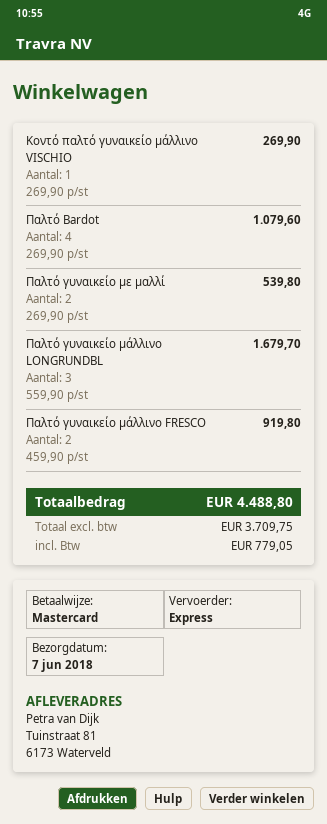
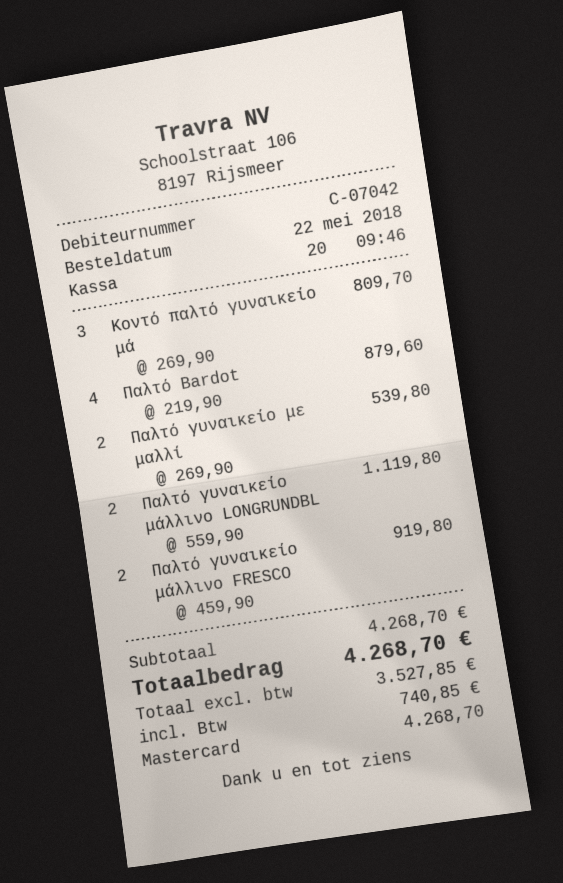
Κοντό παλτό γυναικείο μάλλινο VISCHIO: 1 x 269.90 = 269.90 -> 3 x 269.90 = 809.70
Παλτό Bardot: 4 x 269.90 = 1079.60 -> 4 x 219.90 = 879.60
Παλτό γυναικείο μάλλινο LONGRUNDBL: 3 x 559.90 = 1679.70 -> 2 x 559.90 = 1119.80
net: 3709.75 -> 3527.85
tax: 779.05 -> 740.85
total: 4488.80 -> 4268.70

